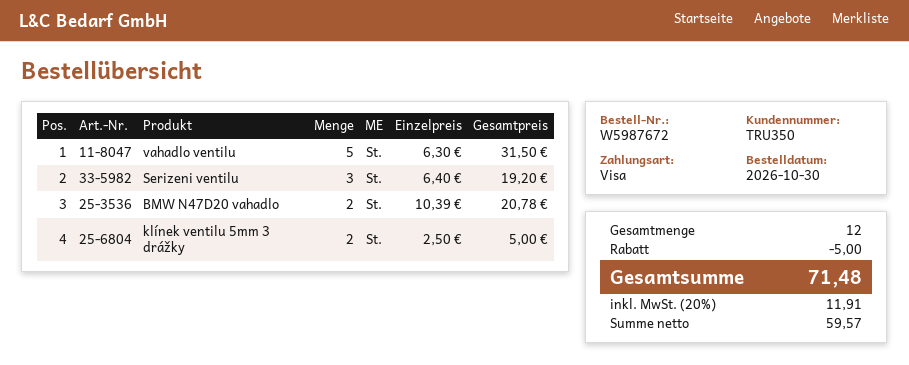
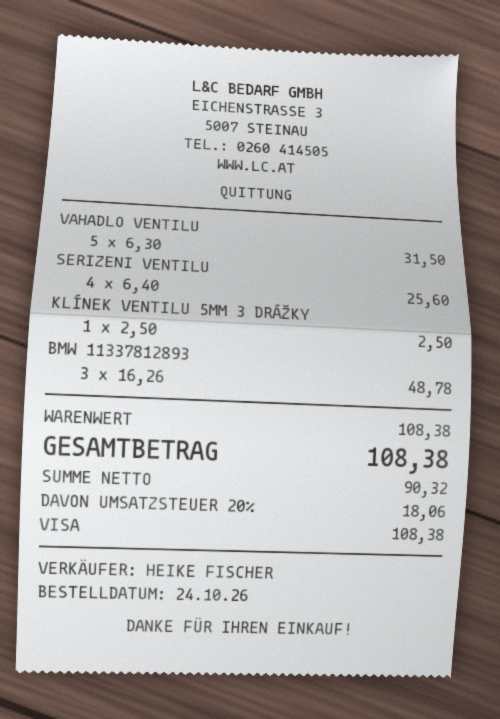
order date: 2026-10-30 -> 2026-10-24
Serizeni ventilu: 3 x 6.40 = 19.20 -> 4 x 6.40 = 25.60
BMW N47D20 vahadlo: 2 x 10.39 = 20.78 -> none
klínek ventilu 5mm 3 drážky: 2 x 2.50 = 5.00 -> 1 x 2.50 = 2.50
BMW 11337812893: none -> 3 x 16.26 = 48.78
discount: 5.00 -> none
net: 59.57 -> 90.32
tax: 20% = 11.91 -> 20% = 18.06
total: 71.48 -> 108.38

